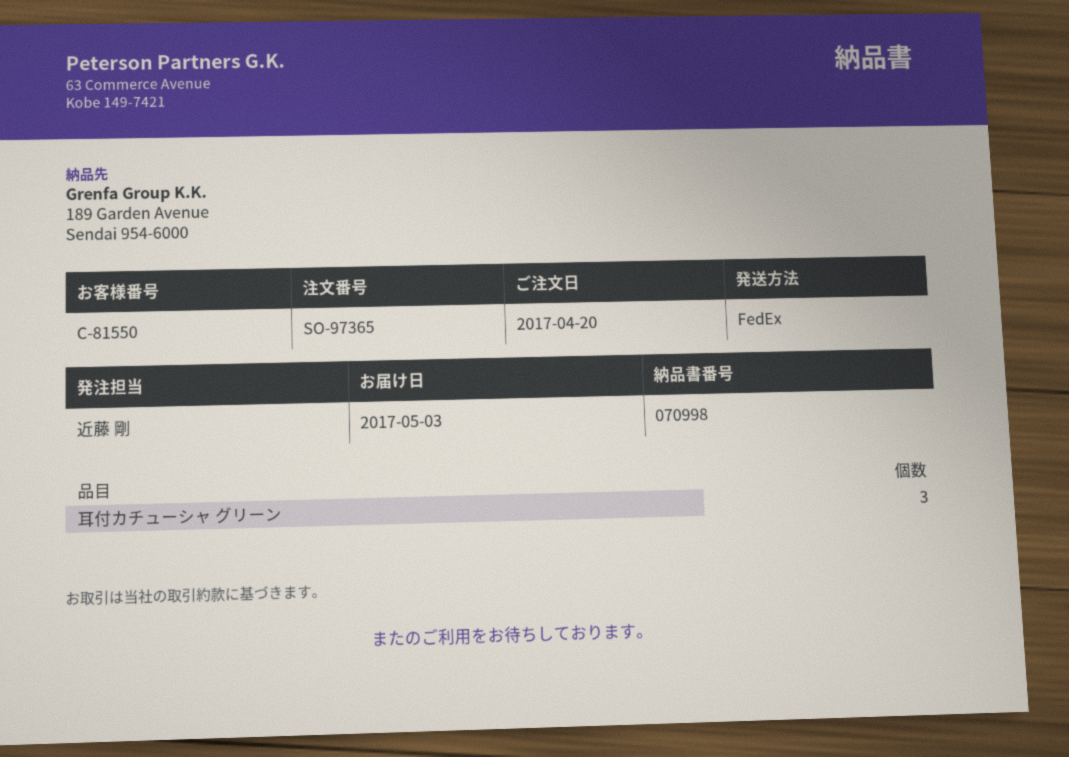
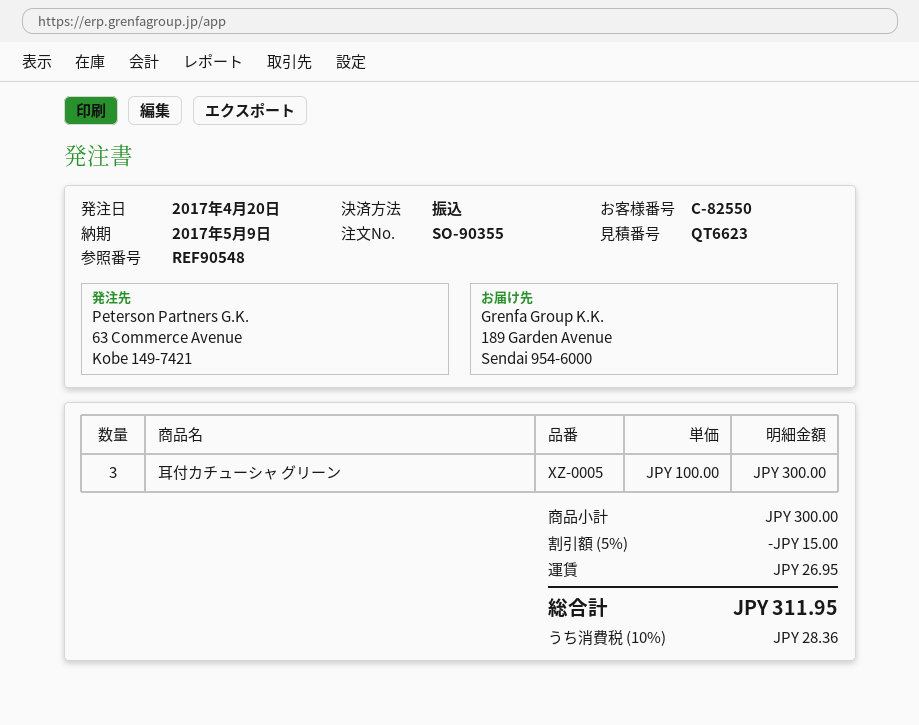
order number: SO-97365 -> SO-90355
delivery date: 2017-05-03 -> 2017-05-09
customer number: C-81550 -> C-82550

